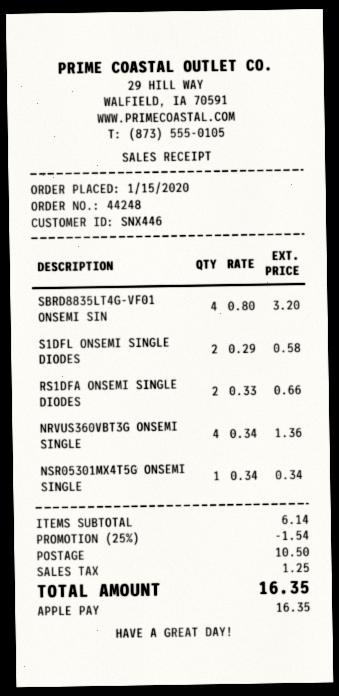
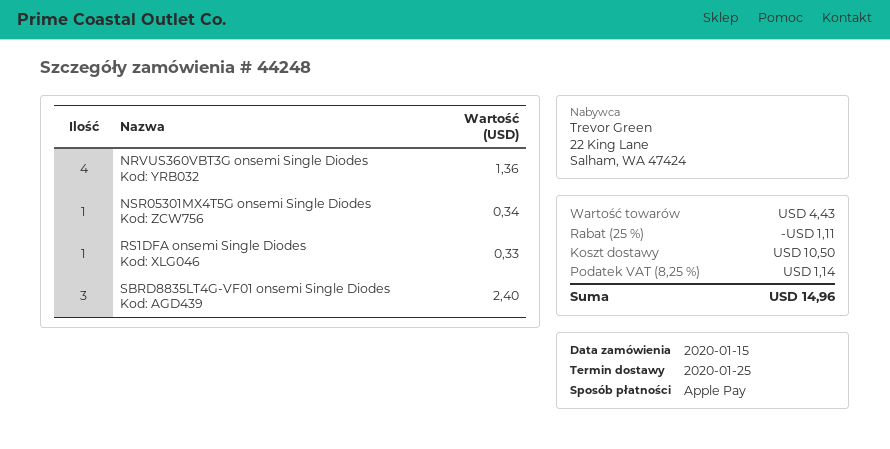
SBRD8835LT4G-VF01 ONSEMI SIN: 4 for 3.20 -> 3 for 2.40
S1DFL ONSEMI SINGLE DIODES: 2 for 0.58 -> none
RS1DFA ONSEMI SINGLE DIODES: 2 for 0.66 -> 1 for 0.33
subtotal: 6.14 -> 4.43
discount: 25% = 1.54 -> 25% = 1.11
tax: 1.25 -> 1.14
total: 16.35 -> 14.96

